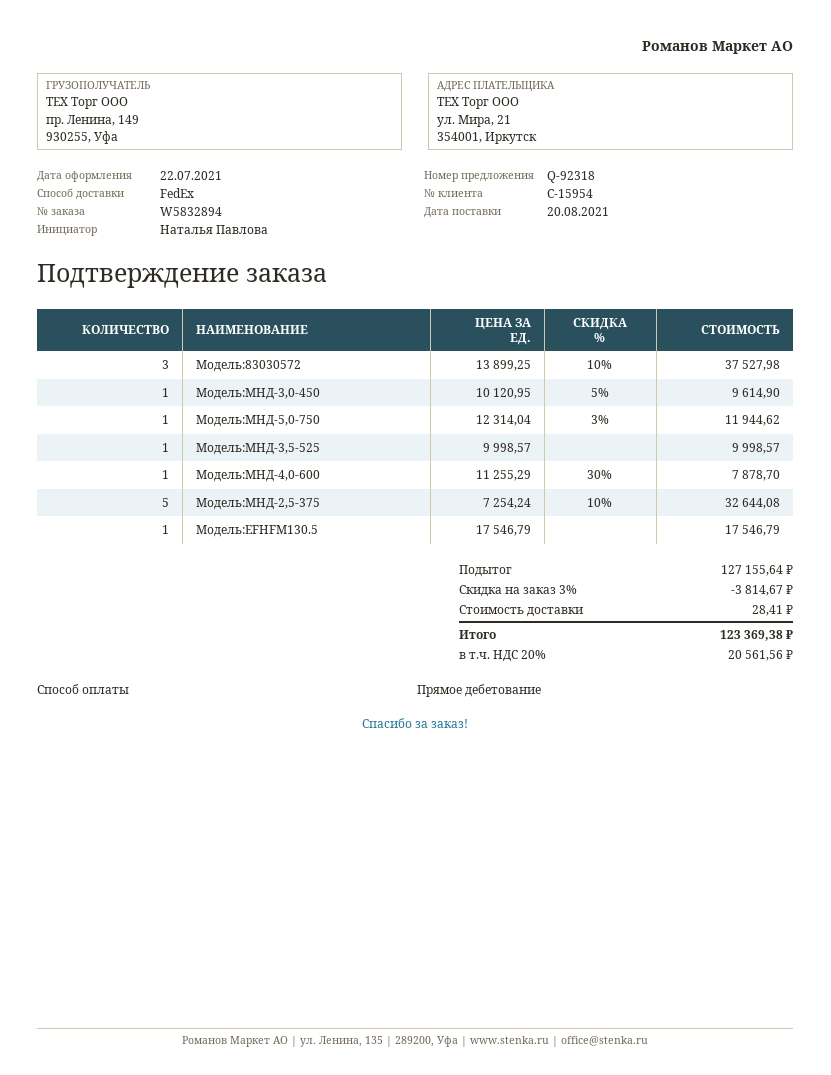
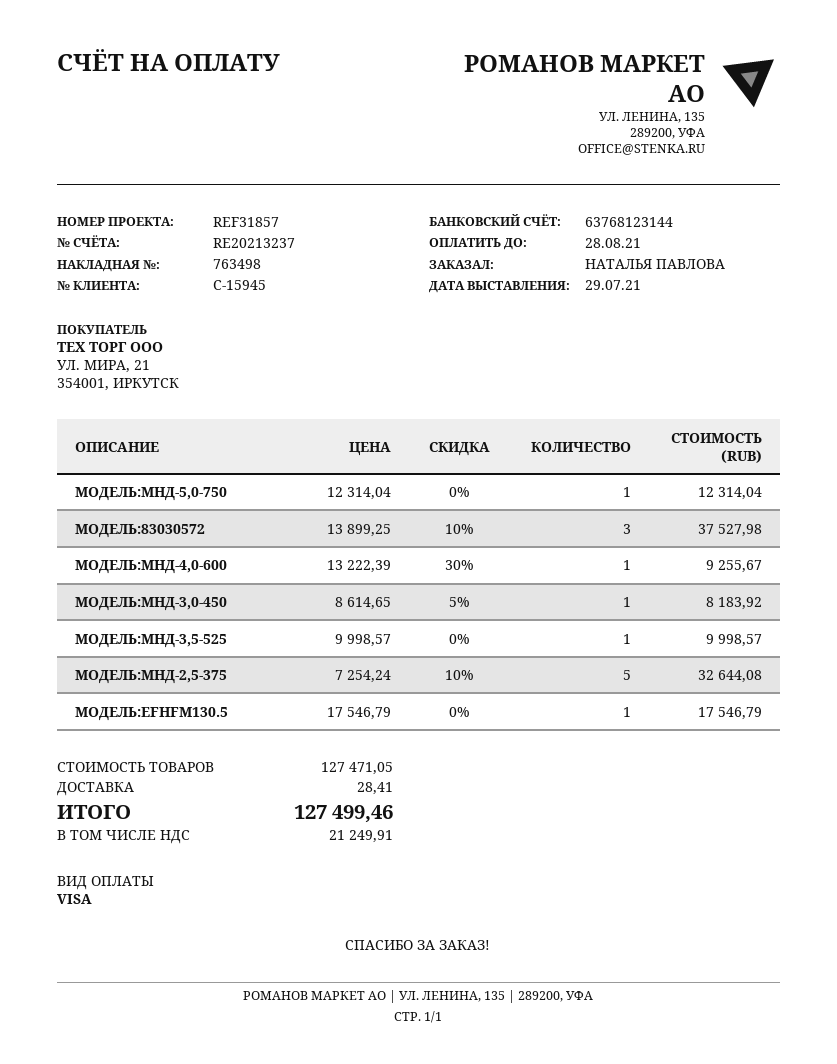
customer number: C-15954 -> C-15945
payment method: direct debit -> Visa
Модель:МНД-3,0-450: 1 x 10120.95 - 5% = 9614.90 -> 1 x 8614.65 - 5% = 8183.92
Модель:МНД-5,0-750: 1 x 12314.04 - 3% = 11944.62 -> 1 x 12314.04 = 12314.04
Модель:МНД-4,0-600: 1 x 11255.29 - 30% = 7878.70 -> 1 x 13222.39 - 30% = 9255.67
subtotal: 127155.64 -> 127471.05
discount: 3% = 3814.67 -> none
tax: 20561.56 -> 21249.91
total: 123369.38 -> 127499.46

